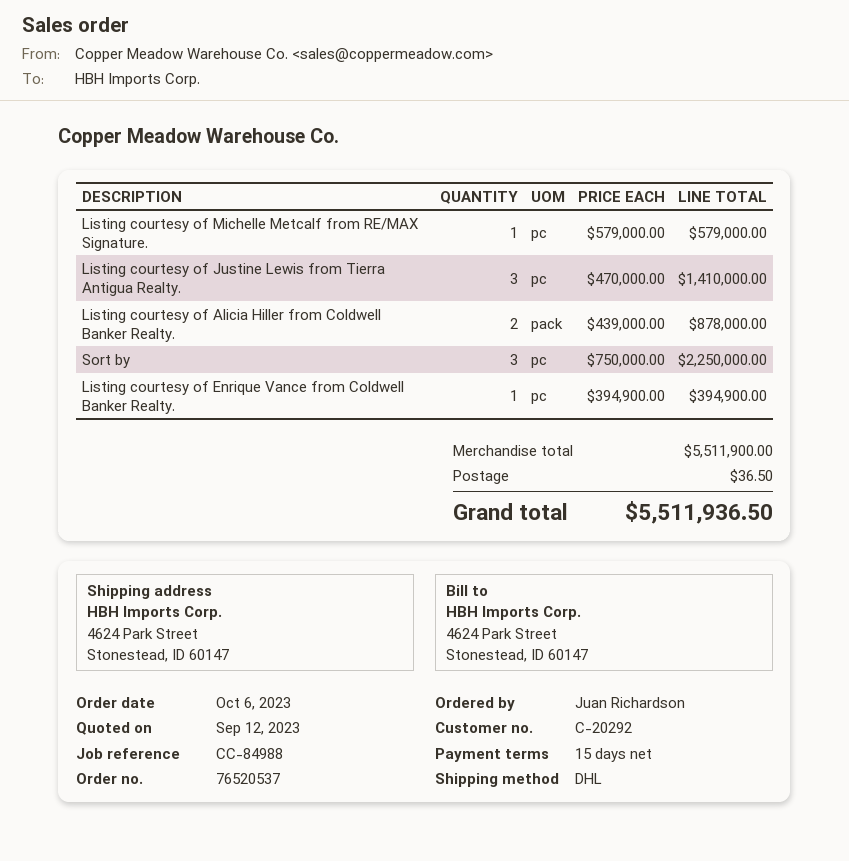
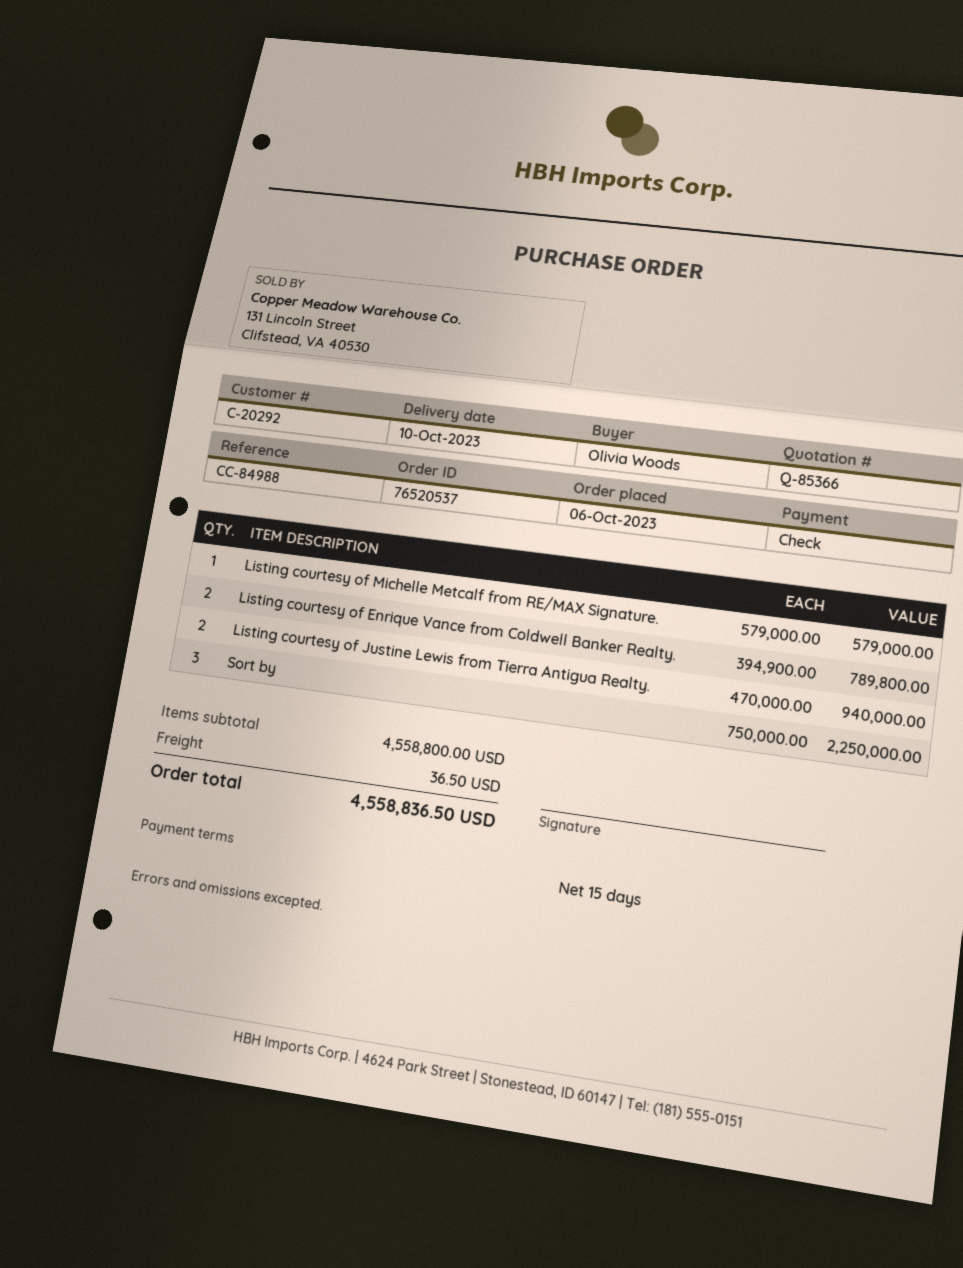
ordered by: Juan Richardson -> Olivia Woods
Listing courtesy of Justine Lewis from Tierra Antigua Realty.: 3 x 470000.00 = 1410000.00 -> 2 x 470000.00 = 940000.00
Listing courtesy of Alicia Hiller from Coldwell Banker Realty.: 2 x 439000.00 = 878000.00 -> none
Listing courtesy of Enrique Vance from Coldwell Banker Realty.: 1 x 394900.00 = 394900.00 -> 2 x 394900.00 = 789800.00
subtotal: 5511900.00 -> 4558800.00
total: 5511936.50 -> 4558836.50

